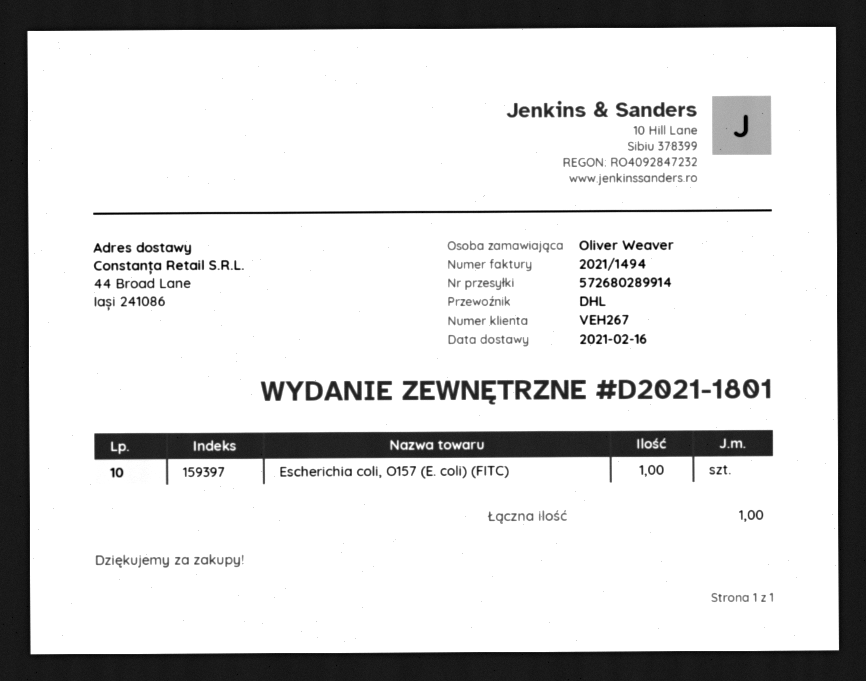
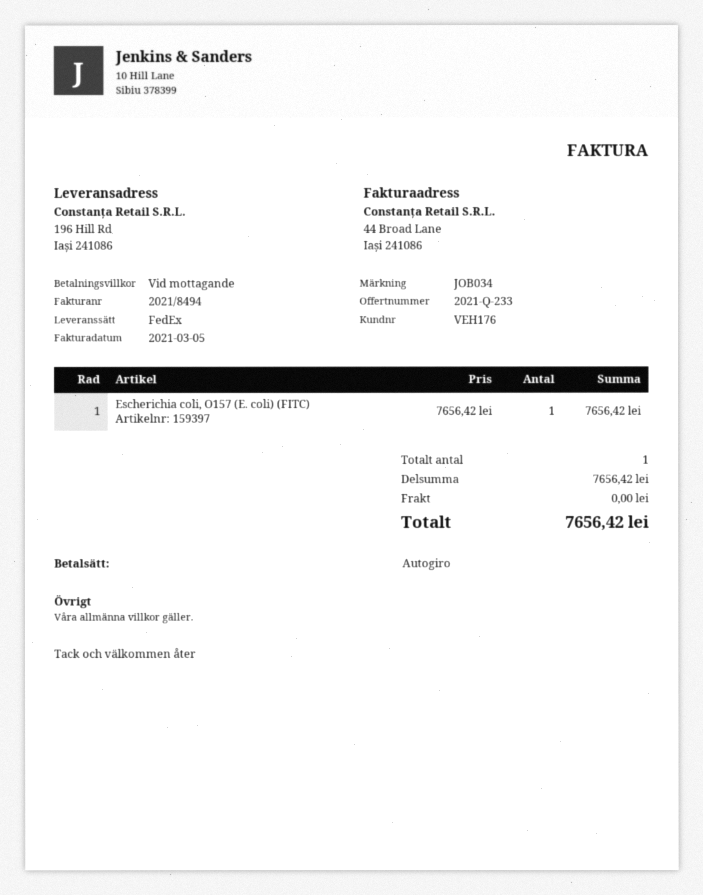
invoice number: 2021/1494 -> 2021/8494
customer number: VEH267 -> VEH176
shipping method: DHL -> FedEx
ship to: 44 Broad Lane, Iași 241086 -> 196 Hill Rd, Iași 241086

